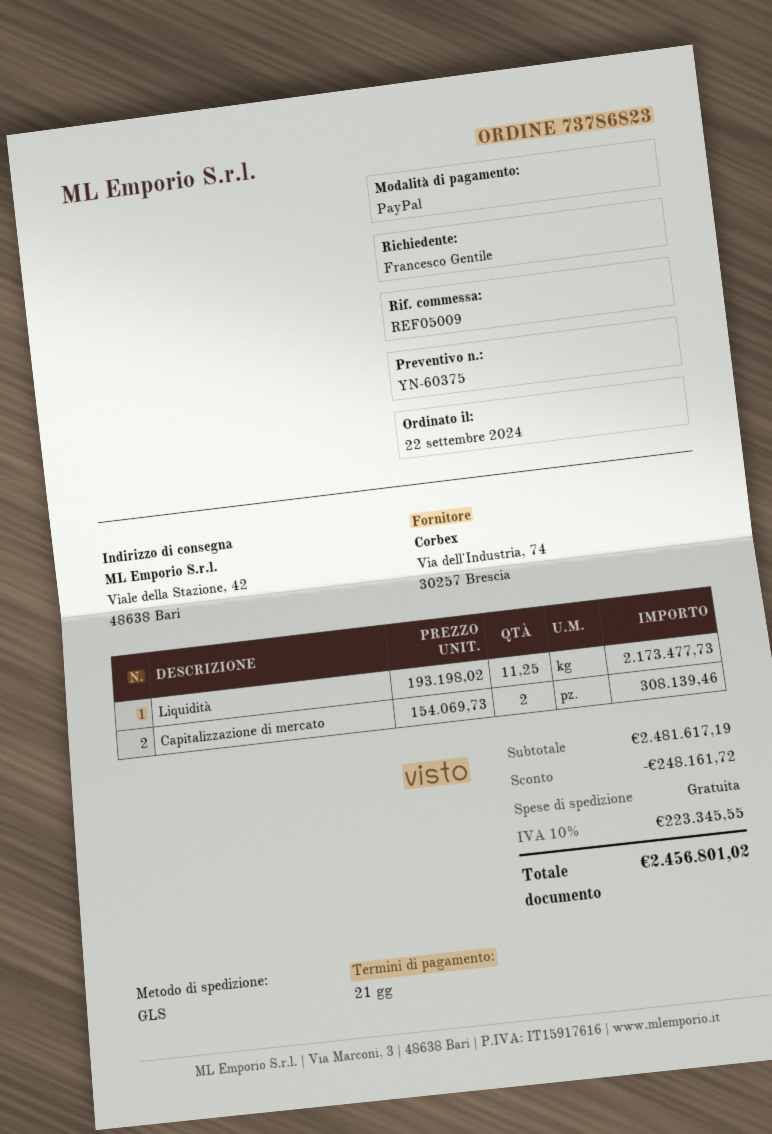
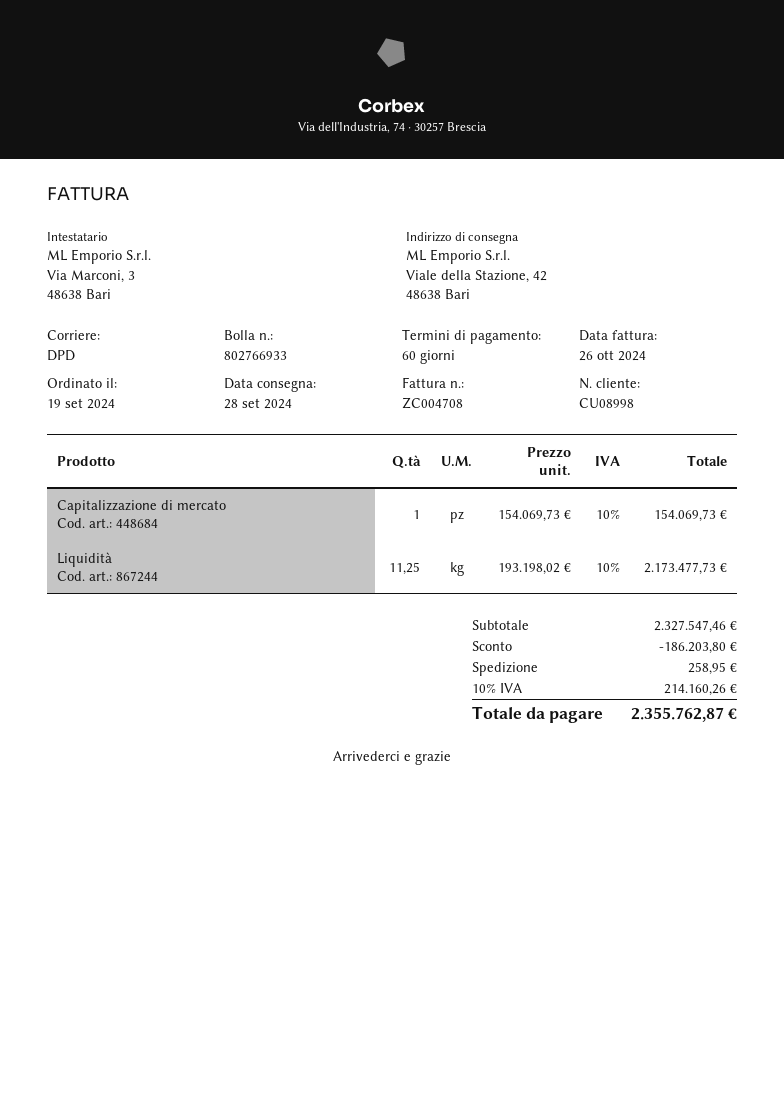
order date: 2024-09-22 -> 2024-09-19
payment terms: 21 days -> 60 days
shipping method: GLS -> DPD
Capitalizzazione di mercato: 2 x 154069.73 = 308139.46 -> 1 x 154069.73 = 154069.73
subtotal: 2481617.19 -> 2327547.46
discount: 248161.72 -> 186203.80
shipping: 0.00 -> 258.95
tax: 10% = 223345.55 -> 10% = 214160.26
total: 2456801.02 -> 2355762.87

